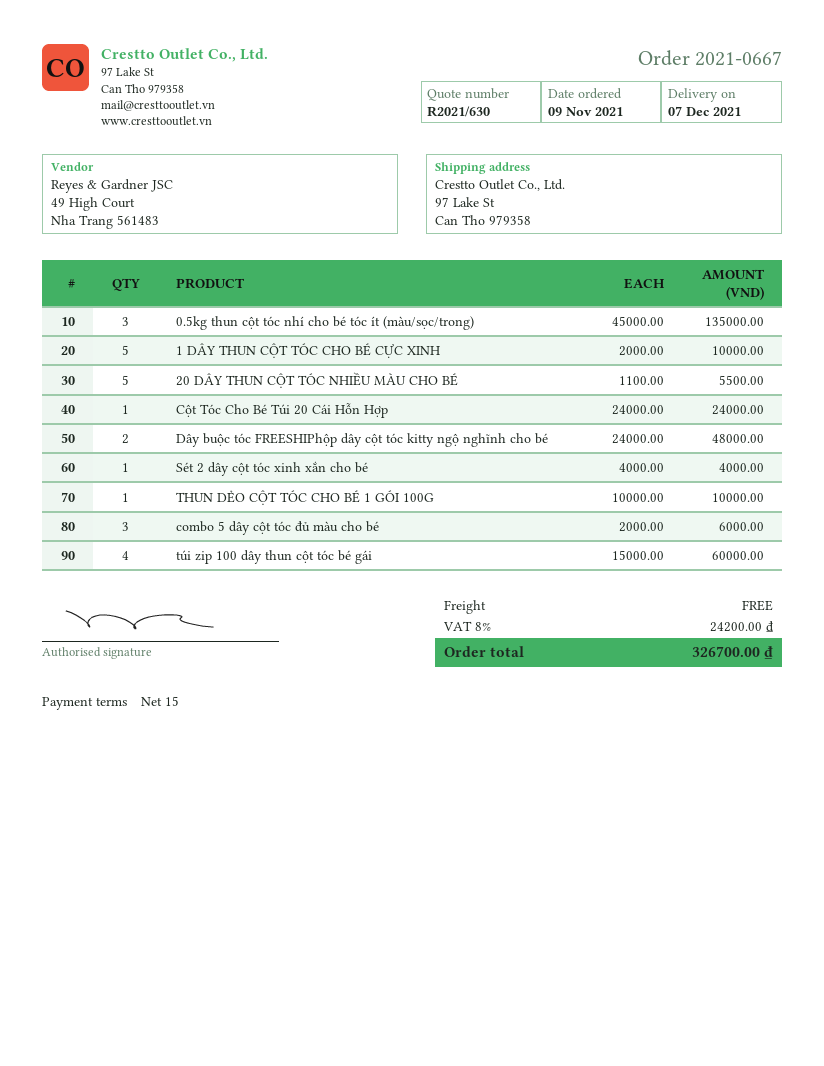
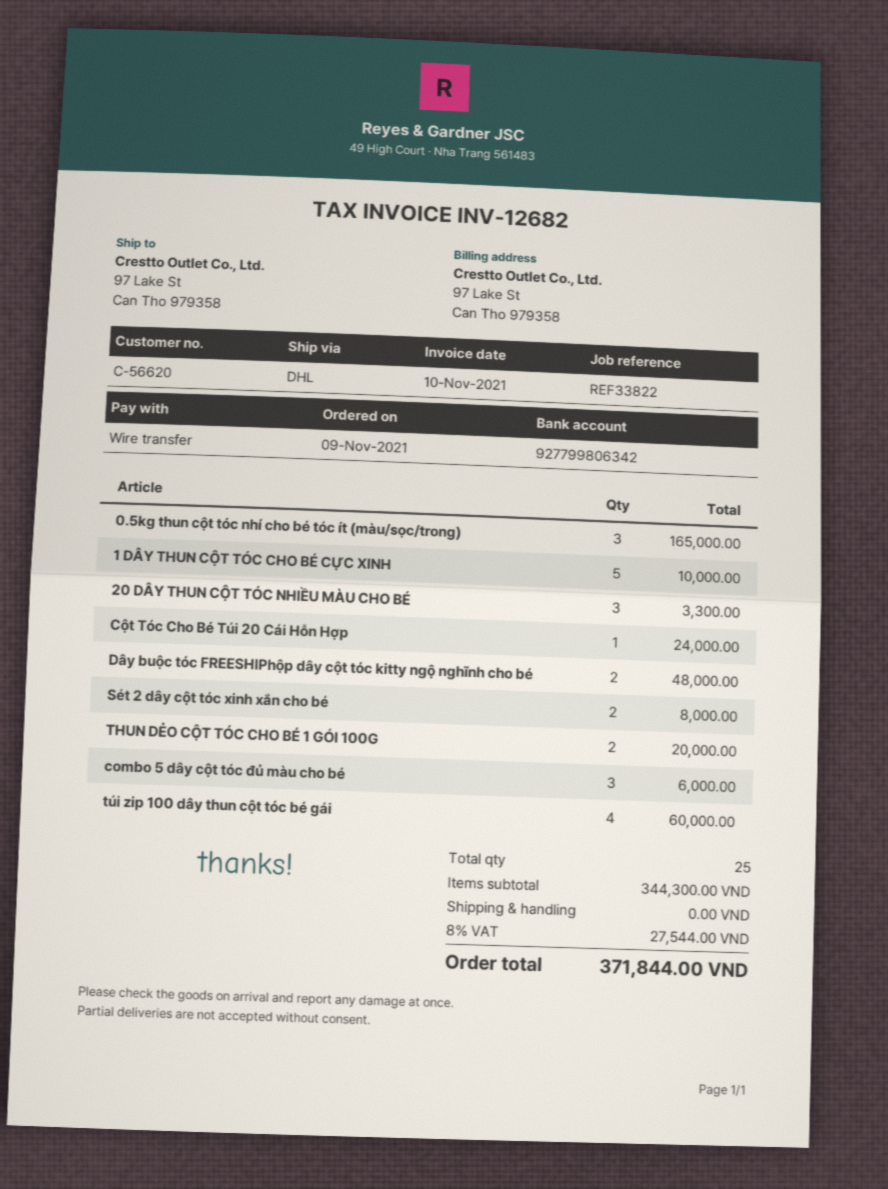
0.5kg thun cột tóc nhí cho bé tóc ít (màu/sọc/trong): 3 for 135000.00 -> 3 for 165000.00
20 DÂY THUN CỘT TÓC NHIỀU MÀU CHO BÉ: 5 for 5500.00 -> 3 for 3300.00
Sét 2 dây cột tóc xinh xắn cho bé: 1 for 4000.00 -> 2 for 8000.00
THUN DẺO CỘT TÓC CHO BÉ 1 GÓI 100G: 1 for 10000.00 -> 2 for 20000.00
tax: 8% = 24200.00 -> 8% = 27544.00
total: 326700.00 -> 371844.00

